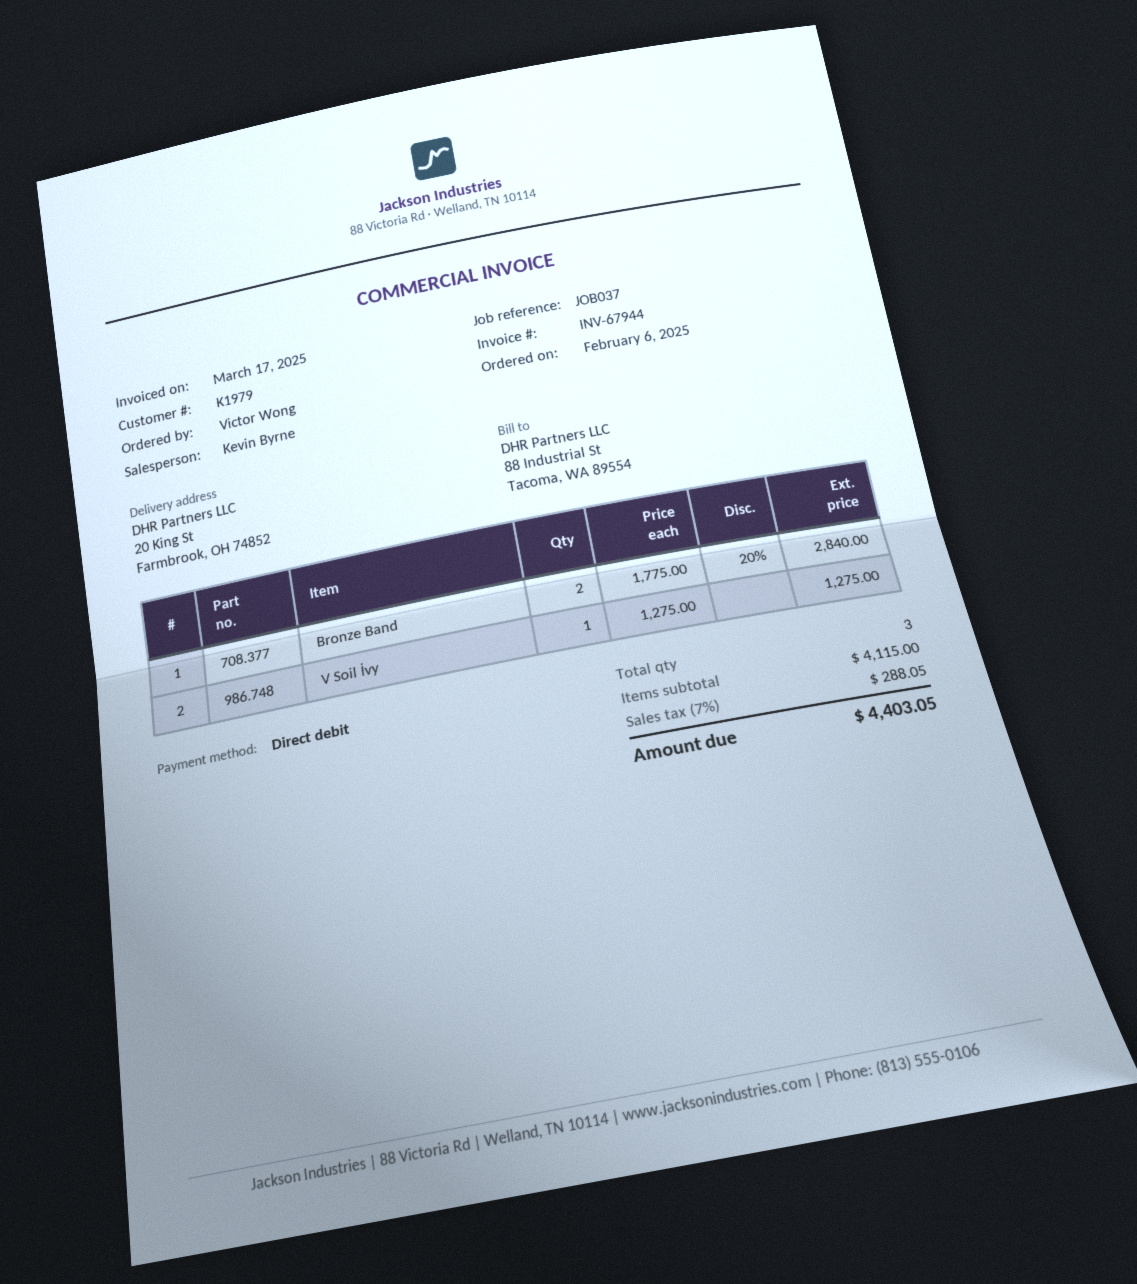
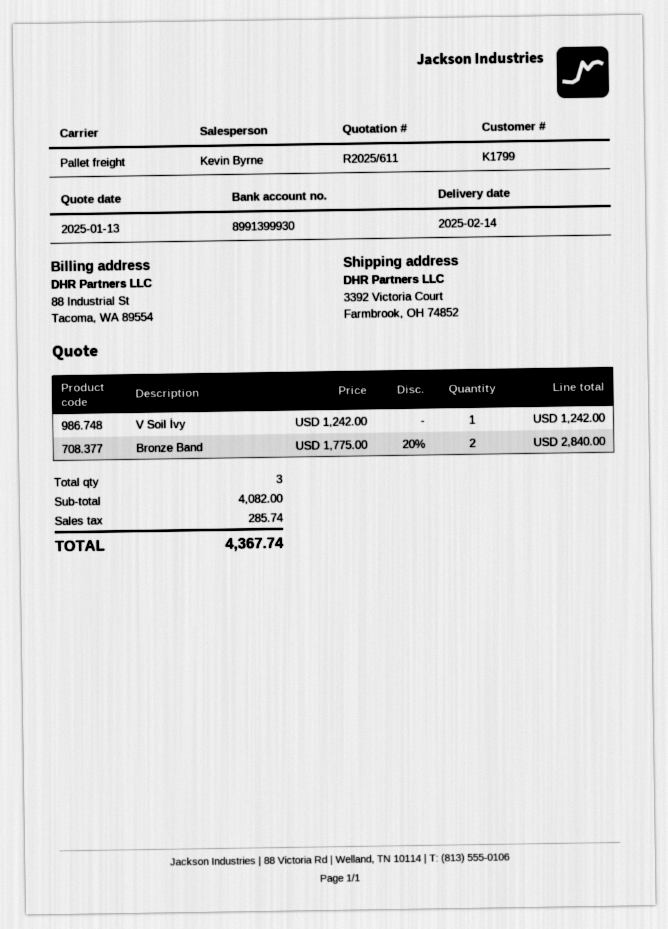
customer number: K1979 -> K1799
ship to: 20 King St, Farmbrook, OH 74852 -> 3392 Victoria Court, Farmbrook, OH 74852
V Soil İvy: 1 x 1275.00 = 1275.00 -> 1 x 1242.00 = 1242.00
subtotal: 4115.00 -> 4082.00
tax: 288.05 -> 285.74
total: 4403.05 -> 4367.74

